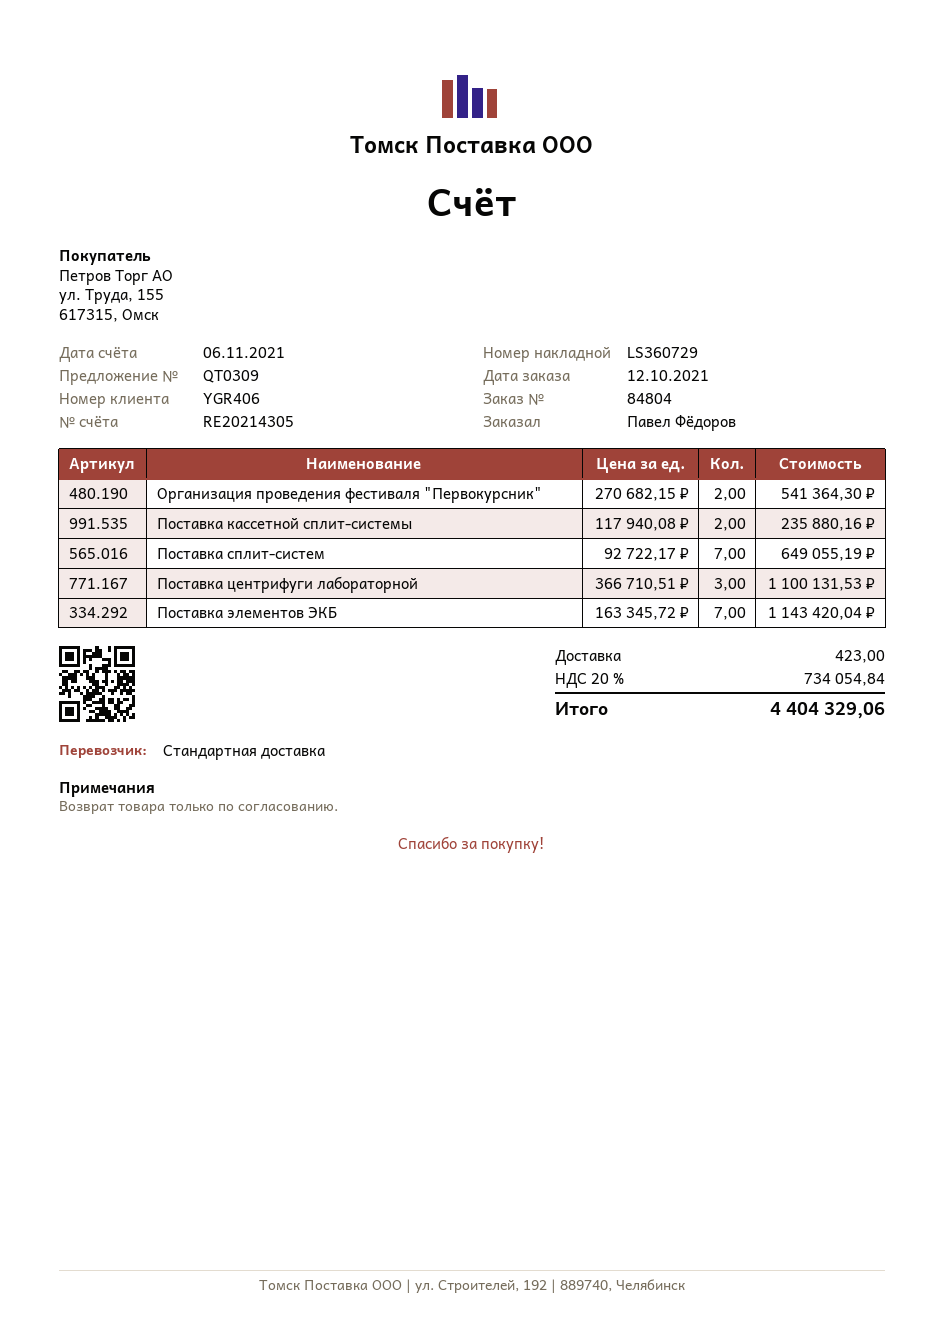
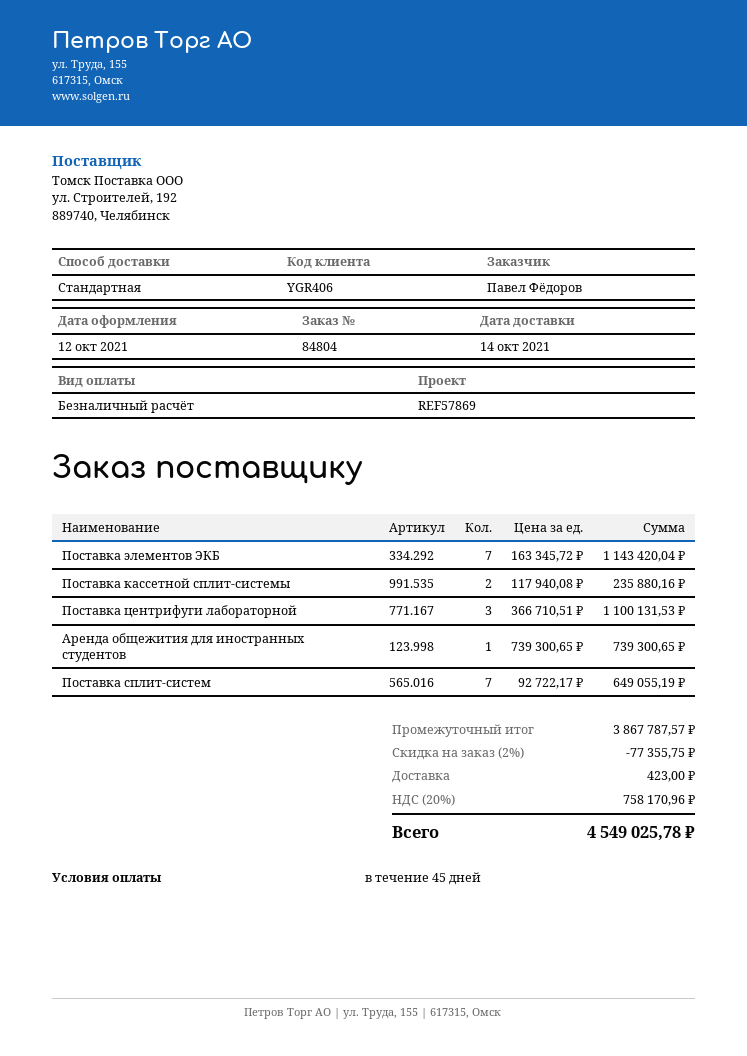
Организация проведения фестиваля "Первокурсник": 2 x 270682.15 = 541364.30 -> none
Аренда общежития для иностранных студентов: none -> 1 x 739300.65 = 739300.65
discount: none -> 2% = 77355.75
tax: 20% = 734054.84 -> 20% = 758170.96
total: 4404329.06 -> 4549025.78

